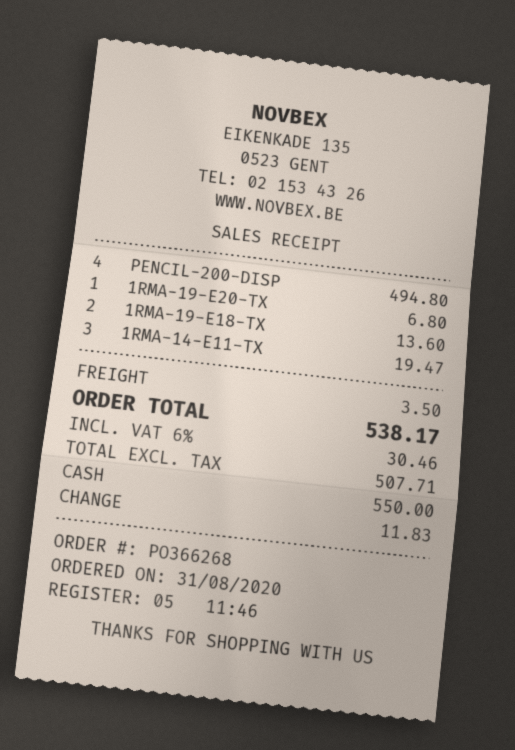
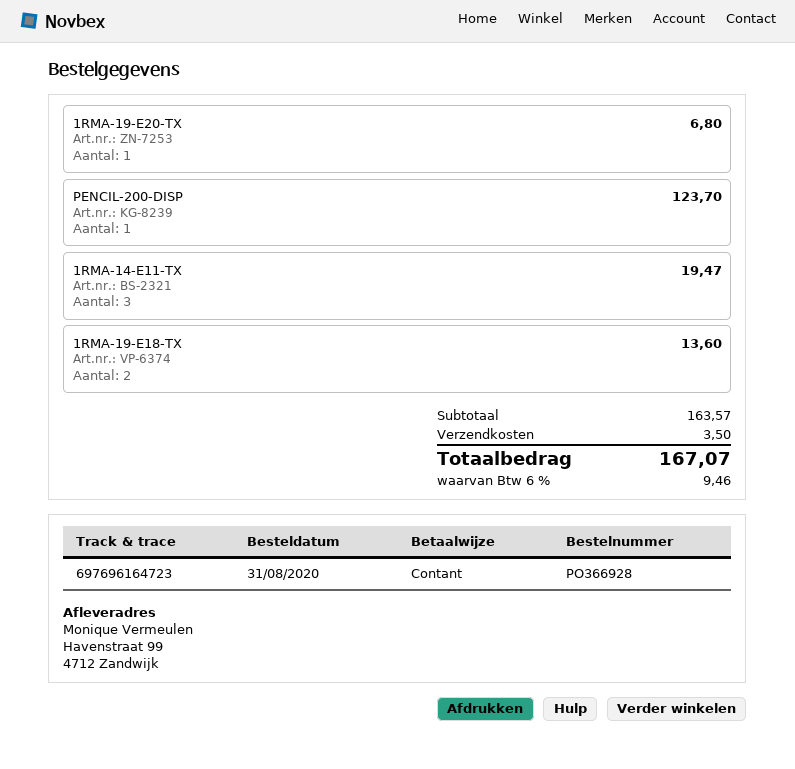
order number: PO366268 -> PO366928
PENCIL-200-DISP: 4 for 494.80 -> 1 for 123.70
tax: 6% = 30.46 -> 6% = 9.46
total: 538.17 -> 167.07

